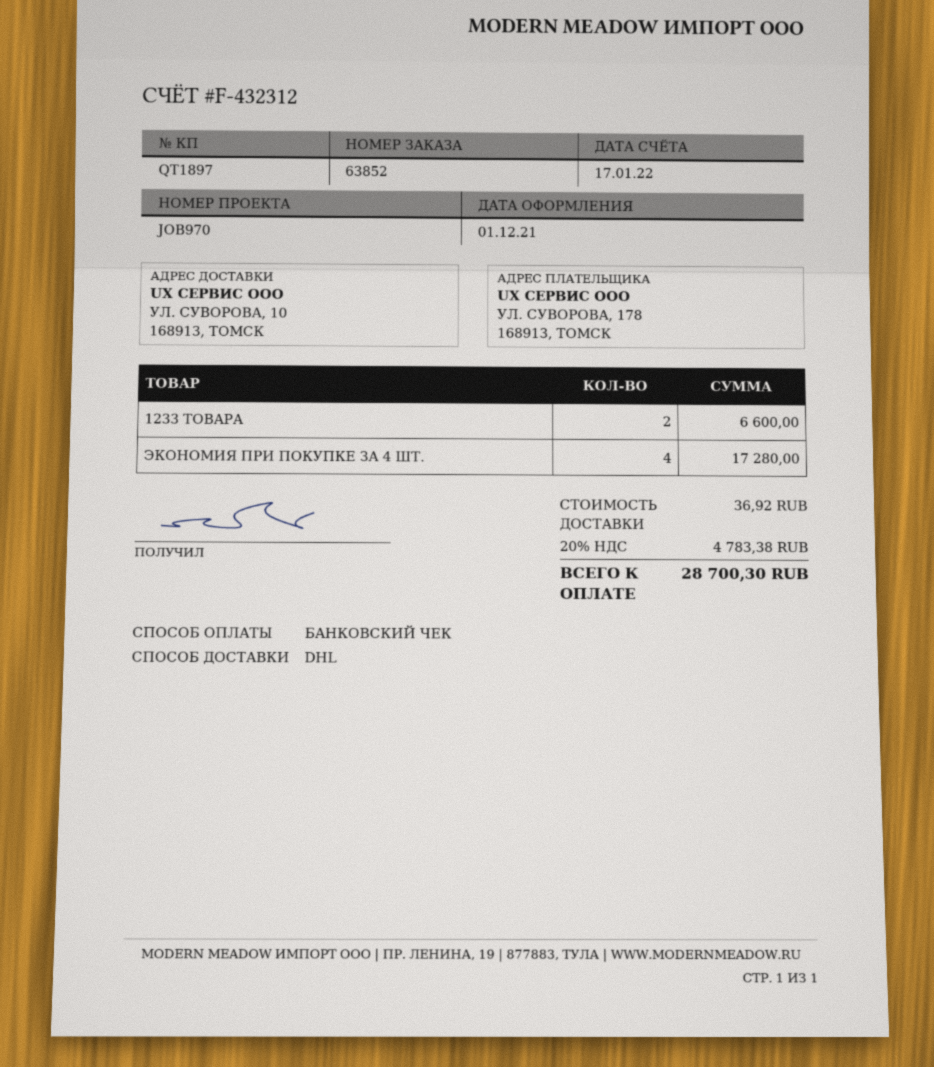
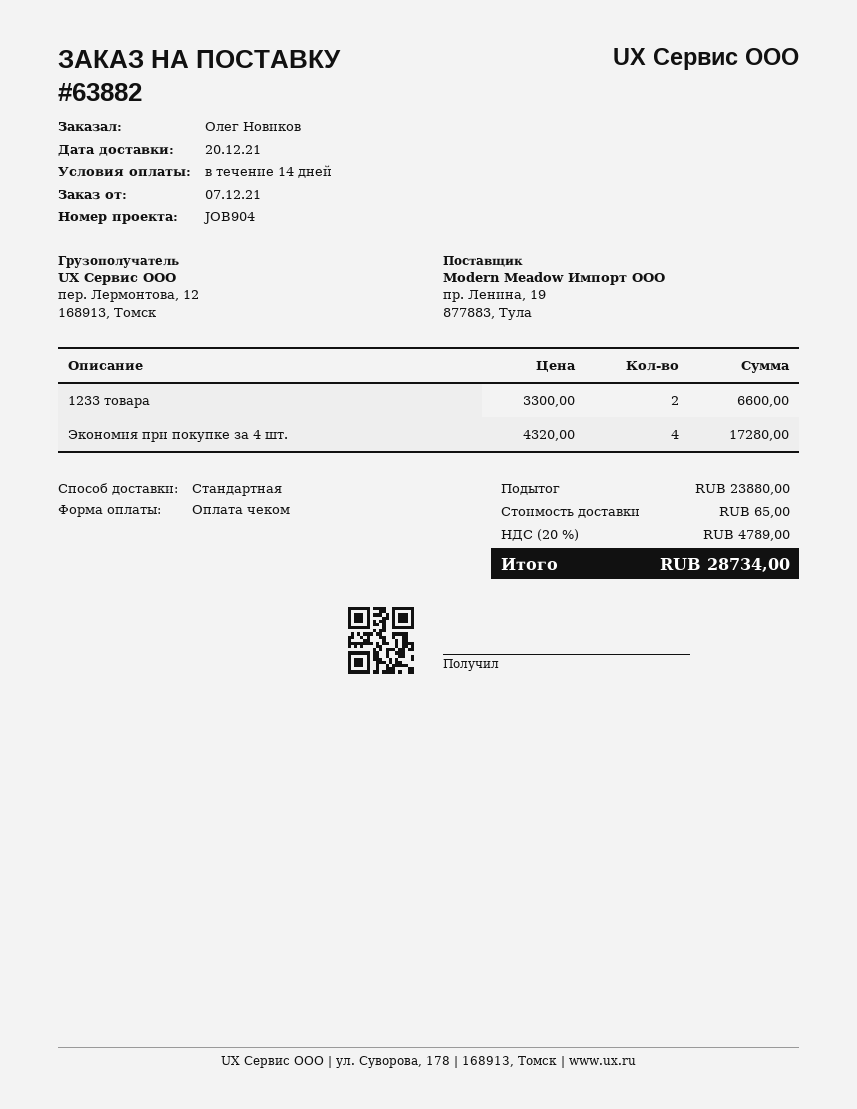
order number: 63852 -> 63882
order date: 2021-12-01 -> 2021-12-07
reference: JOB970 -> JOB904
shipping method: DHL -> standard
ship to: УЛ. СУВОРОВА, 10, 168913, ТОМСК -> пер. Лермонтова, 12, 168913, Томск
shipping: 36.92 -> 65.00
tax: 20% = 4783.38 -> 20% = 4789.00
total: 28700.30 -> 28734.00

